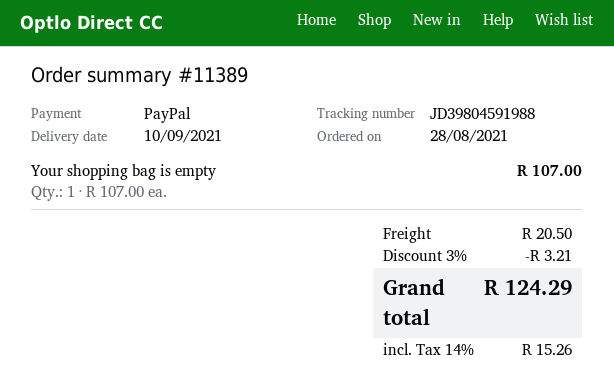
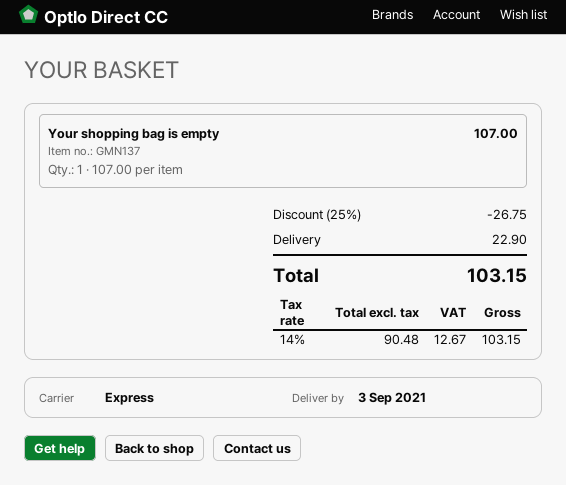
delivery date: 2021-09-10 -> 2021-09-03
discount: 3% = 3.21 -> 25% = 26.75
shipping: 20.50 -> 22.90
tax: 14% = 15.26 -> 14% = 12.67
total: 124.29 -> 103.15

